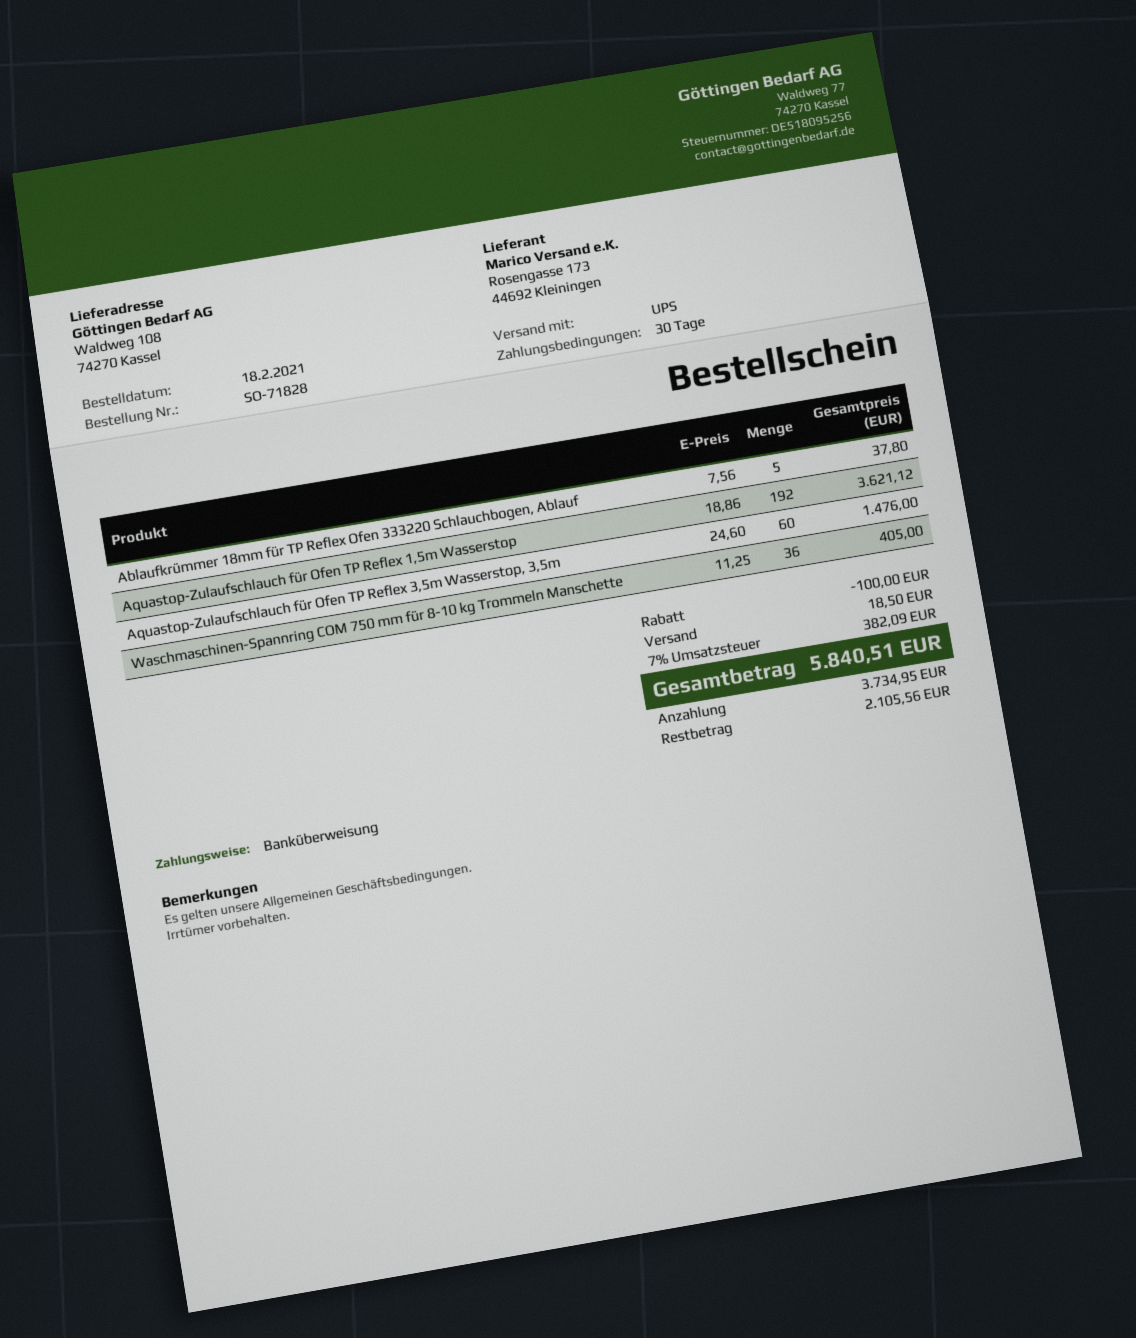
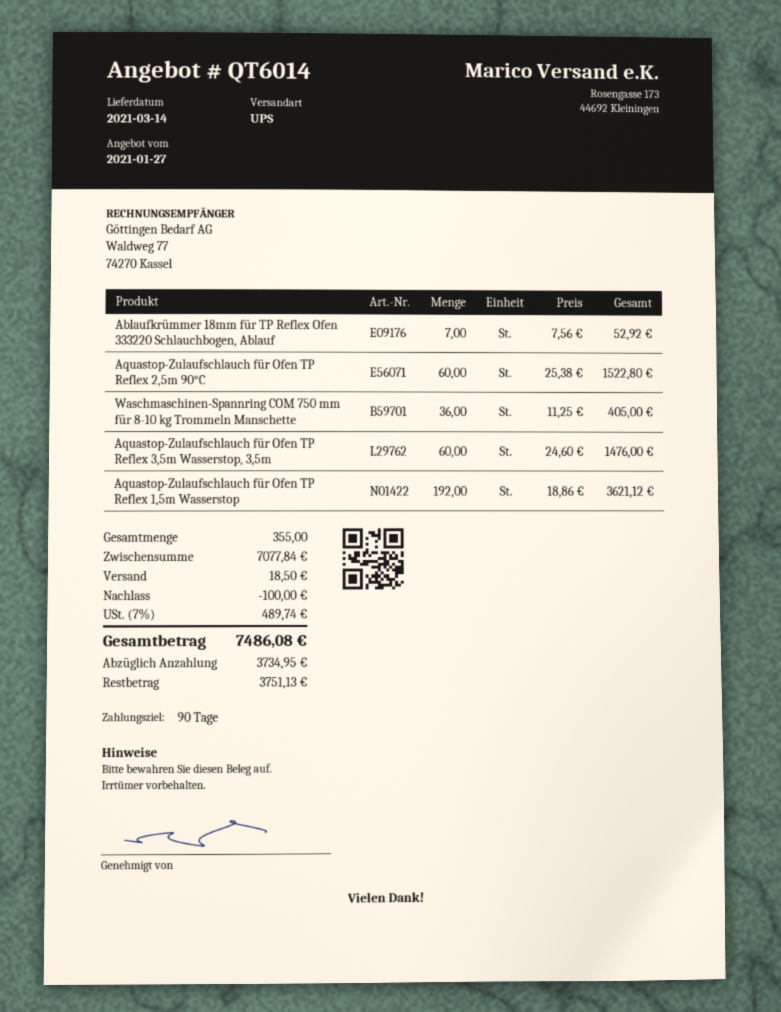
payment terms: 30 days -> 90 days
Ablaufkrümmer 18mm für TP Reflex Ofen 333220 Schlauchbogen, Ablauf: 5 x 7.56 = 37.80 -> 7 x 7.56 = 52.92
Aquastop-Zulaufschlauch für Ofen TP Reflex 2,5m 90°C: none -> 60 x 25.38 = 1522.80
tax: 7% = 382.09 -> 7% = 489.74
total: 5840.51 -> 7486.08
balance: 2105.56 -> 3751.13

